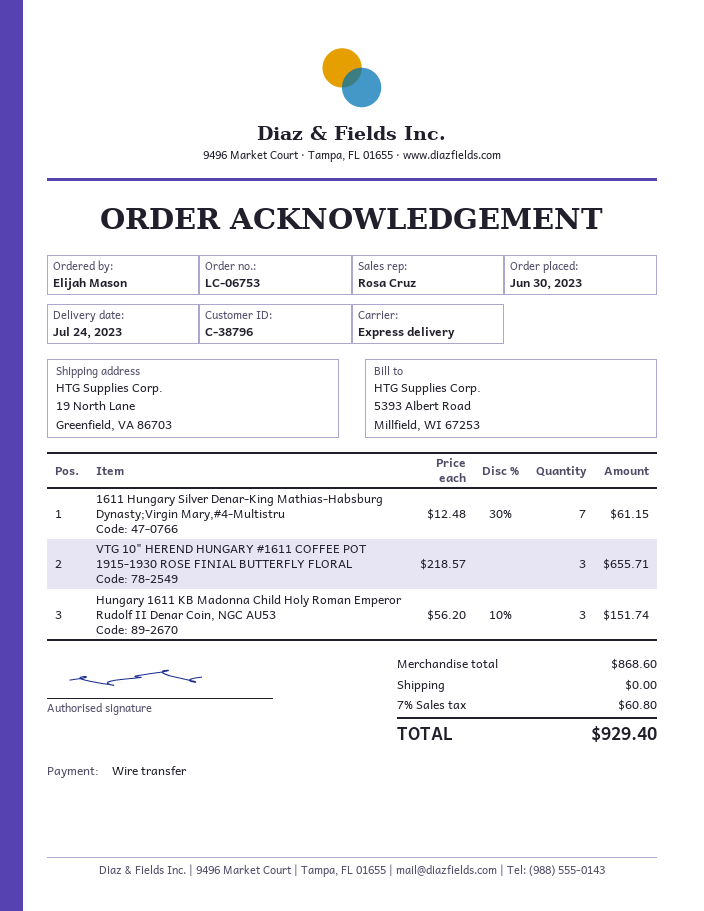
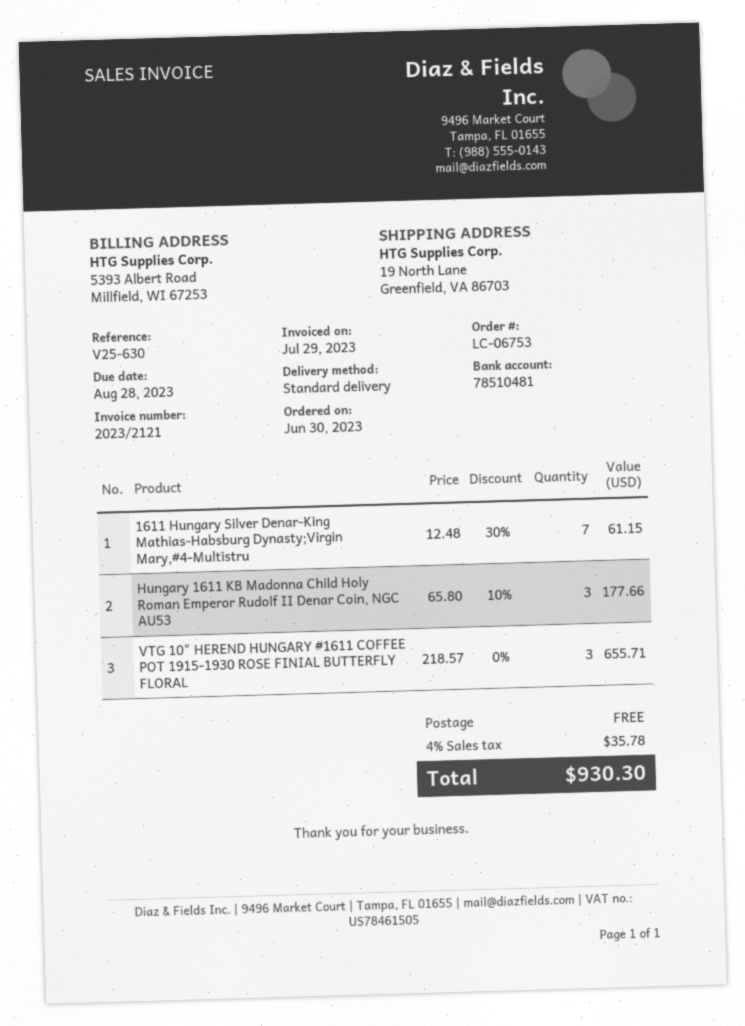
shipping method: express -> standard
Hungary 1611 KB Madonna Child Holy Roman Emperor Rudolf II Denar Coin, NGC AU53: 3 x 56.20 - 10% = 151.74 -> 3 x 65.80 - 10% = 177.66
tax: 7% = 60.80 -> 4% = 35.78
total: 929.40 -> 930.30

